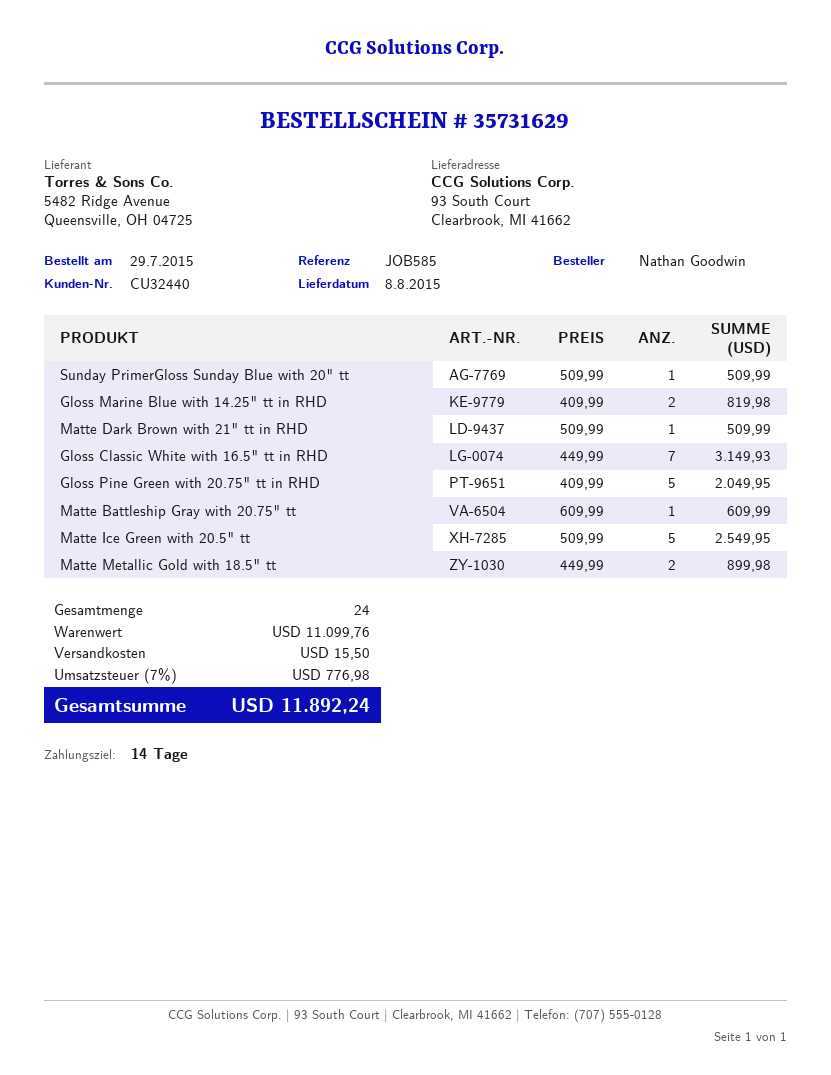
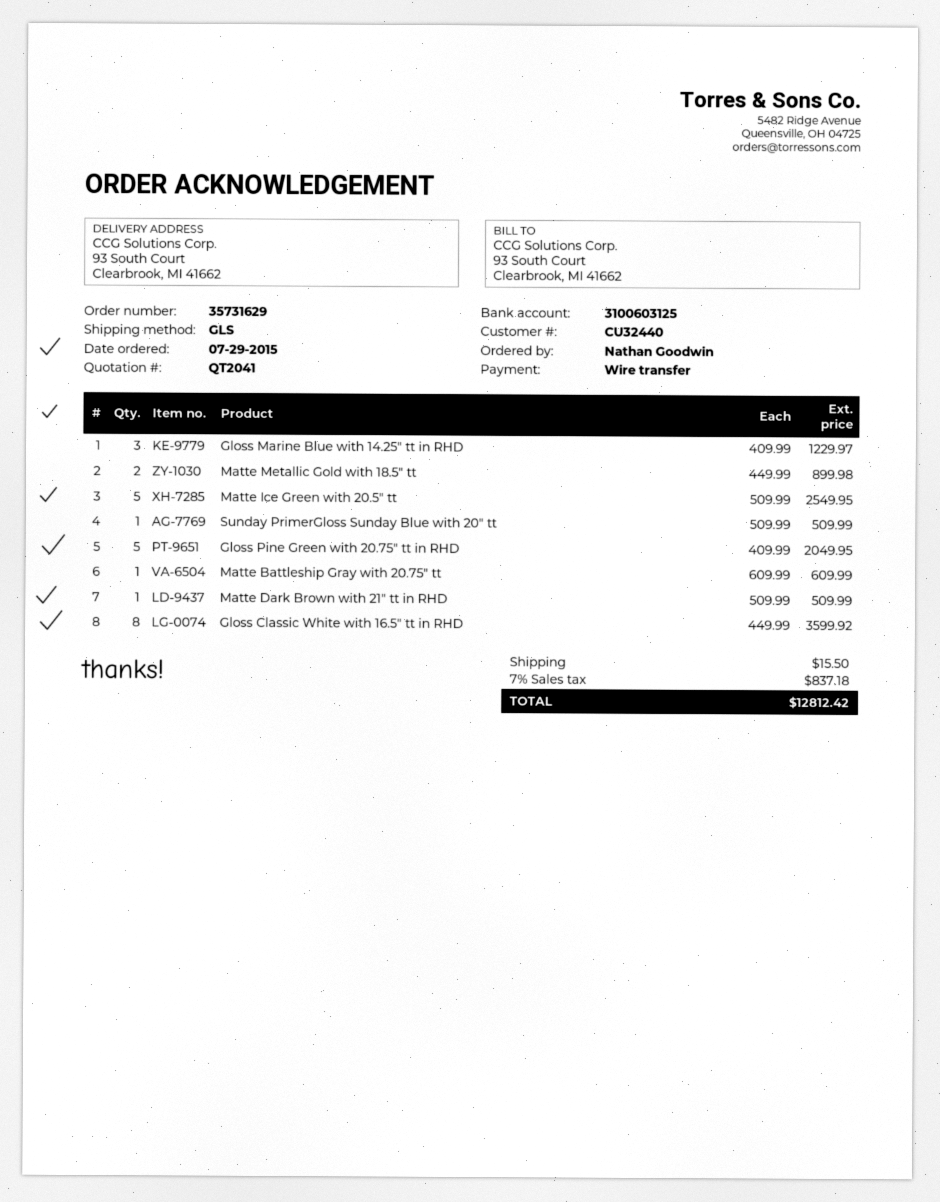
Gloss Marine Blue with 14.25" tt in RHD: 2 x 409.99 = 819.98 -> 3 x 409.99 = 1229.97
Gloss Classic White with 16.5" tt in RHD: 7 x 449.99 = 3149.93 -> 8 x 449.99 = 3599.92
tax: 7% = 776.98 -> 7% = 837.18
total: 11892.24 -> 12812.42

